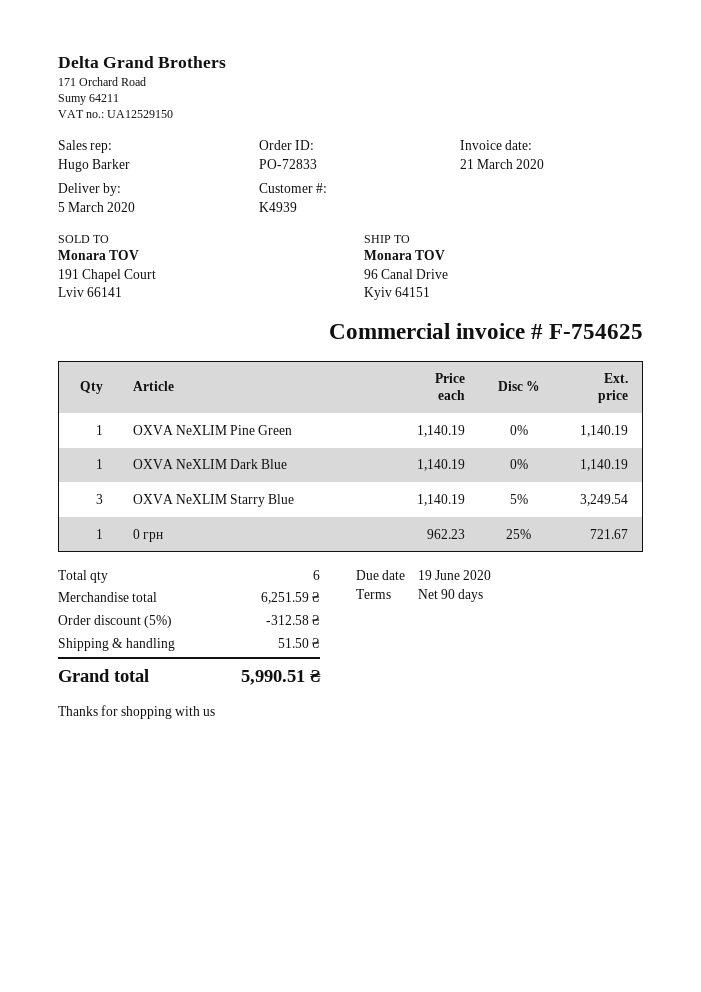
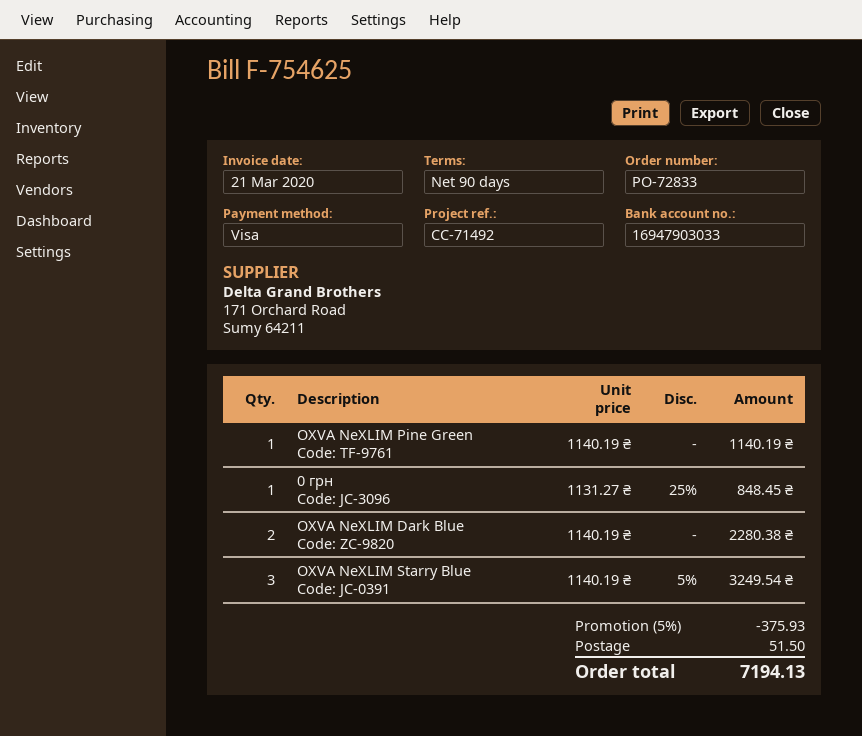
OXVA NeXLIM Dark Blue: 1 x 1140.19 = 1140.19 -> 2 x 1140.19 = 2280.38
0 грн: 1 x 962.23 - 25% = 721.67 -> 1 x 1131.27 - 25% = 848.45
discount: 5% = 312.58 -> 5% = 375.93
total: 5990.51 -> 7194.13

